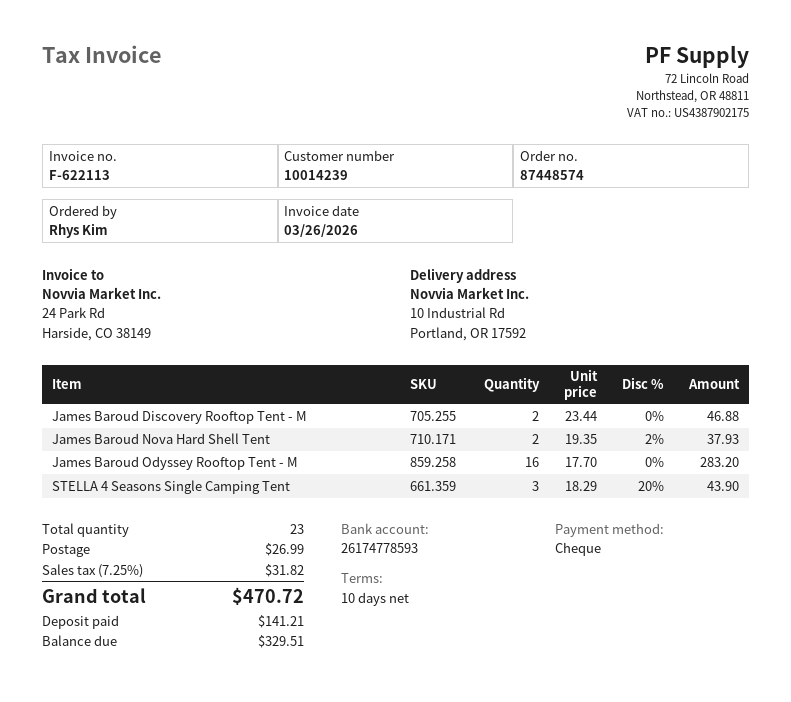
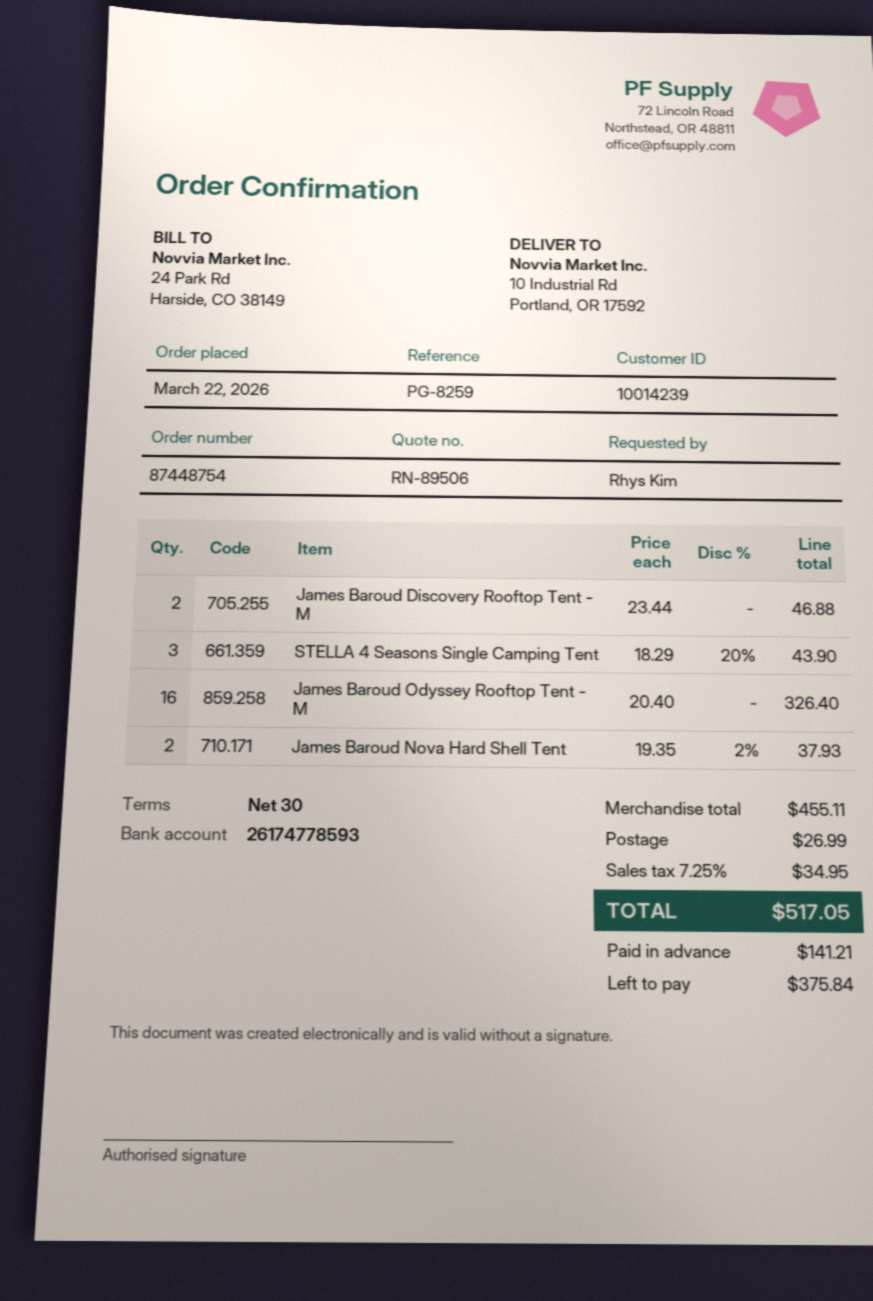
order number: 87448574 -> 87448754
payment terms: 10 days -> 30 days
James Baroud Odyssey Rooftop Tent - M: 16 x 17.70 = 283.20 -> 16 x 20.40 = 326.40
tax: 7.25% = 31.82 -> 7.25% = 34.95
total: 470.72 -> 517.05
balance: 329.51 -> 375.84

